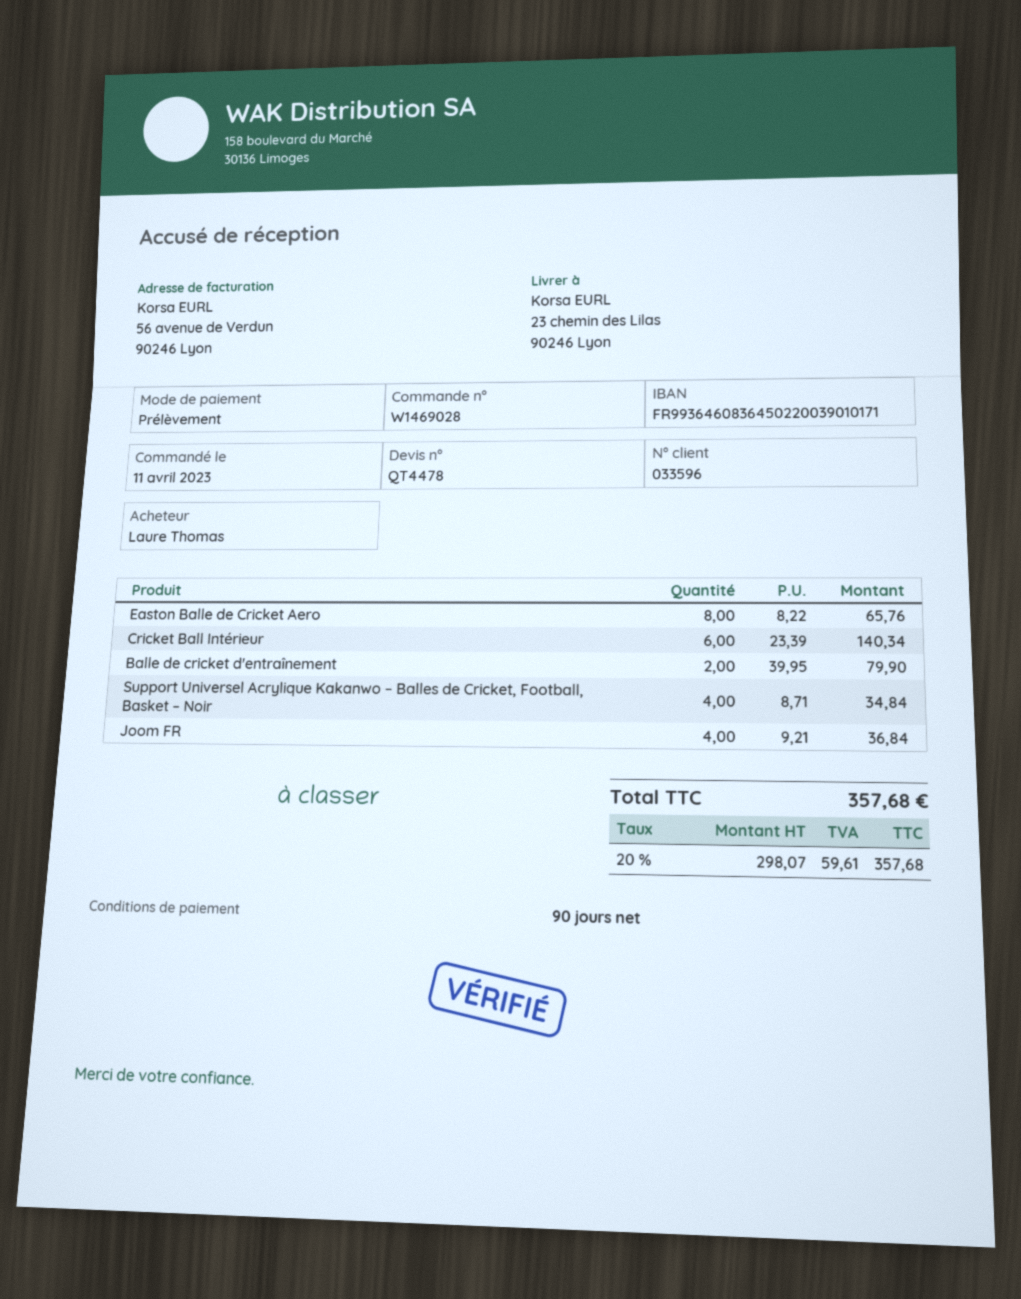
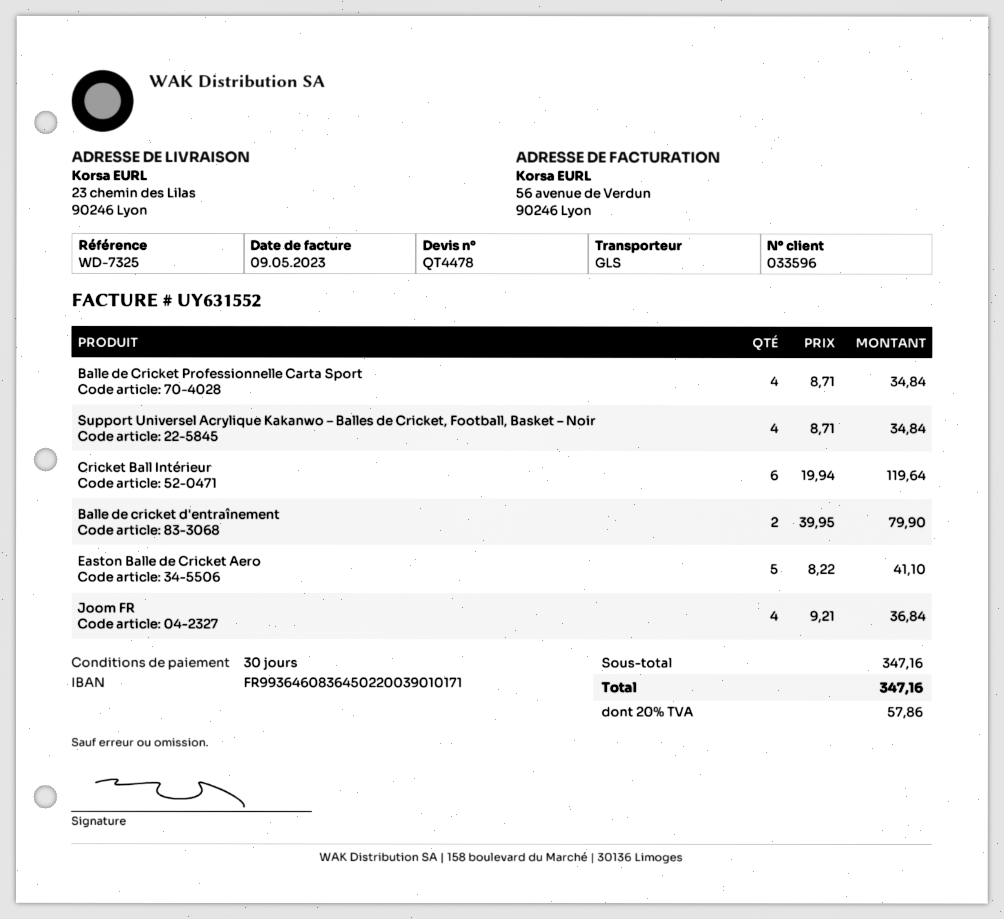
payment terms: 90 days -> 30 days
Easton Balle de Cricket Aero: 8 x 8.22 = 65.76 -> 5 x 8.22 = 41.10
Cricket Ball Intérieur: 6 x 23.39 = 140.34 -> 6 x 19.94 = 119.64
Balle de Cricket Professionnelle Carta Sport: none -> 4 x 8.71 = 34.84
tax: 20% = 59.61 -> 20% = 57.86
total: 357.68 -> 347.16

